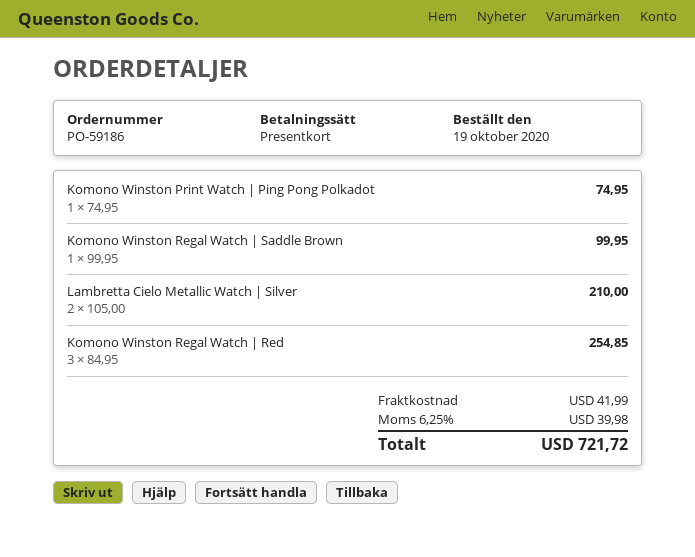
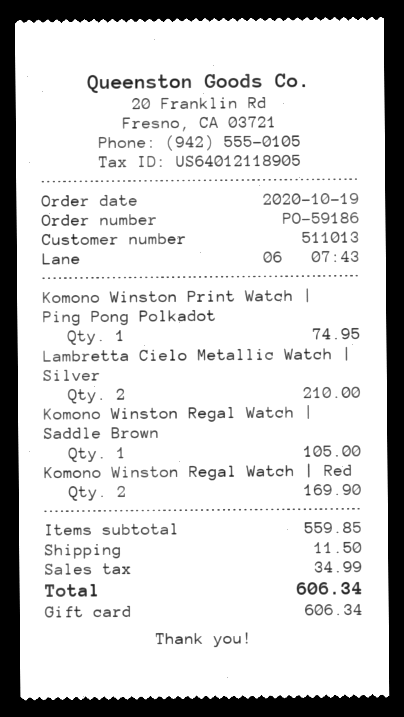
Komono Winston Regal Watch | Saddle Brown: 1 for 99.95 -> 1 for 105.00
Komono Winston Regal Watch | Red: 3 for 254.85 -> 2 for 169.90
shipping: 41.99 -> 11.50
tax: 39.98 -> 34.99
total: 721.72 -> 606.34

